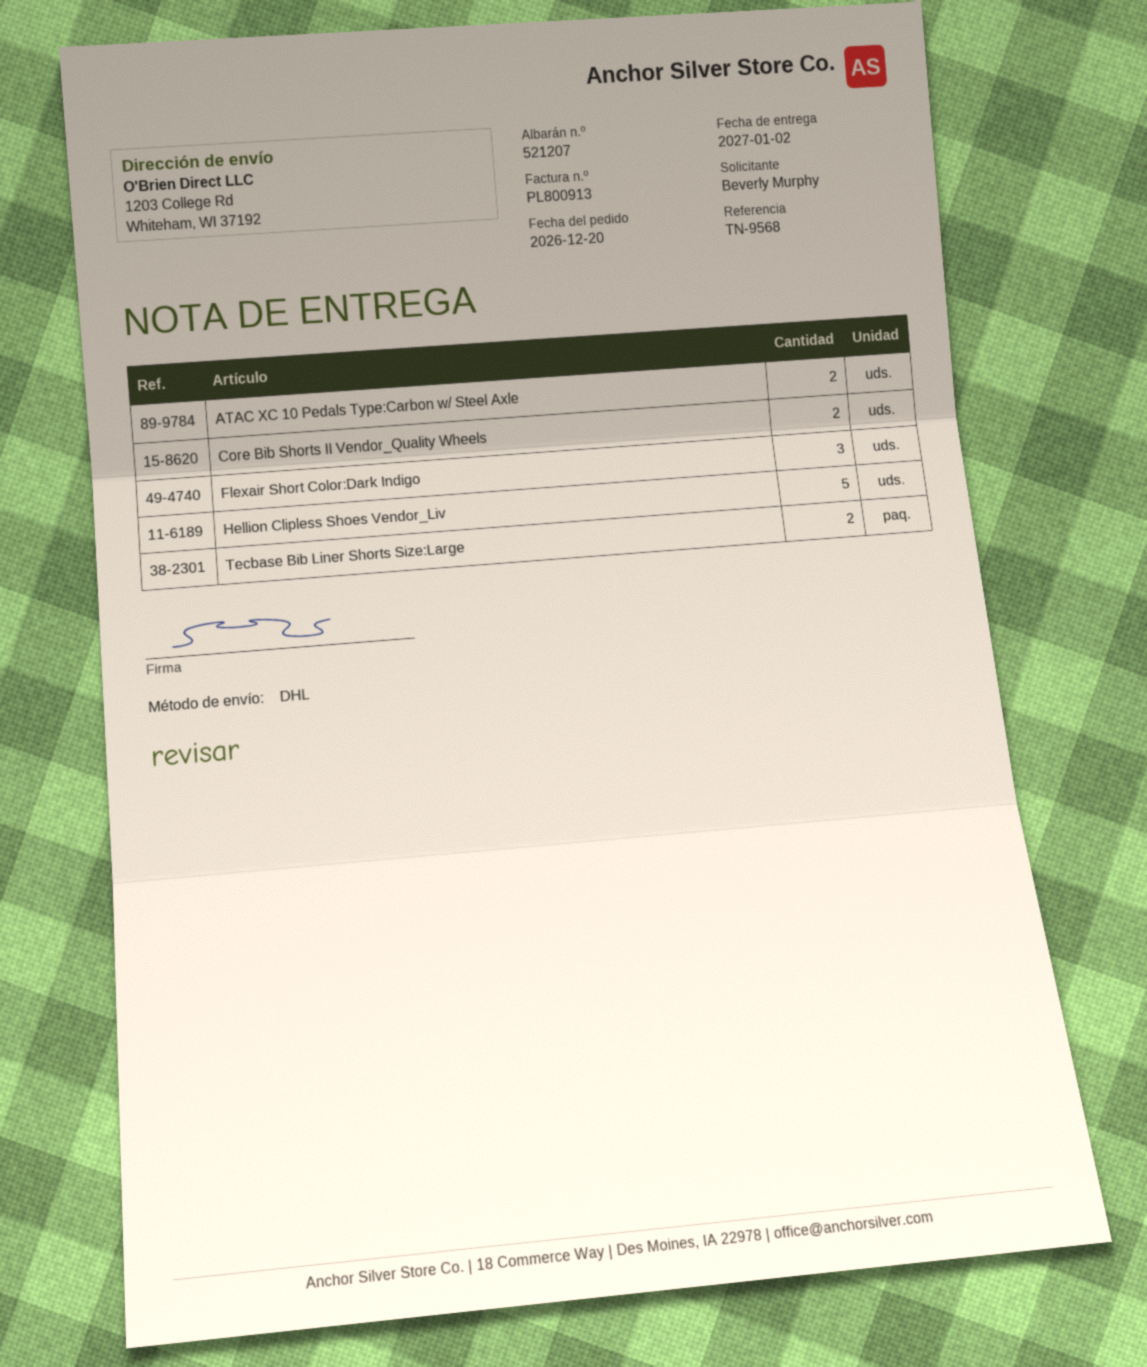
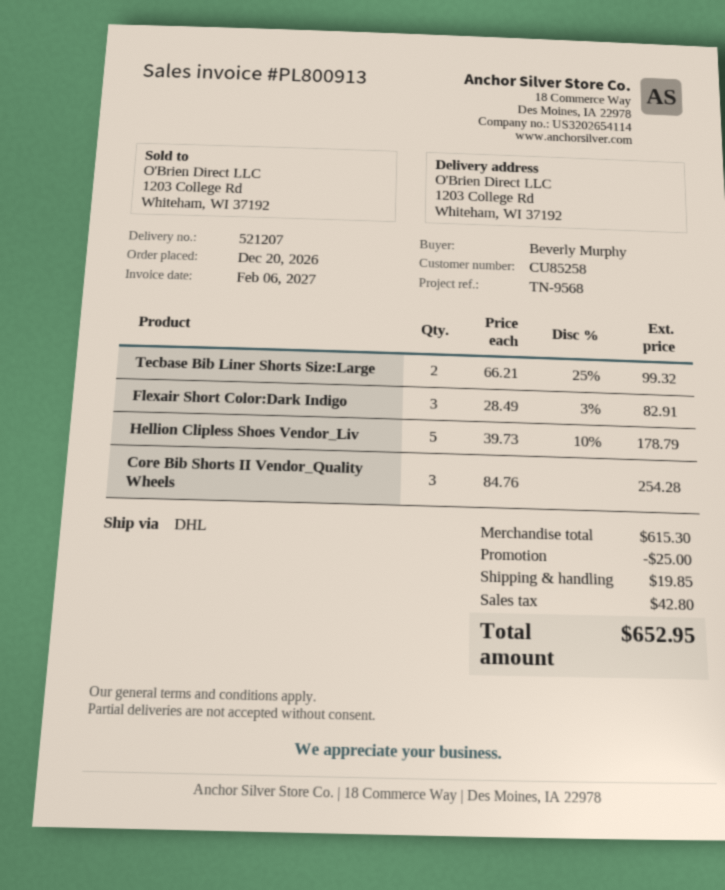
ATAC XC 10 Pedals Type:Carbon w/ Steel Axle: 2 -> none
Core Bib Shorts II Vendor_Quality Wheels: 2 -> 3

